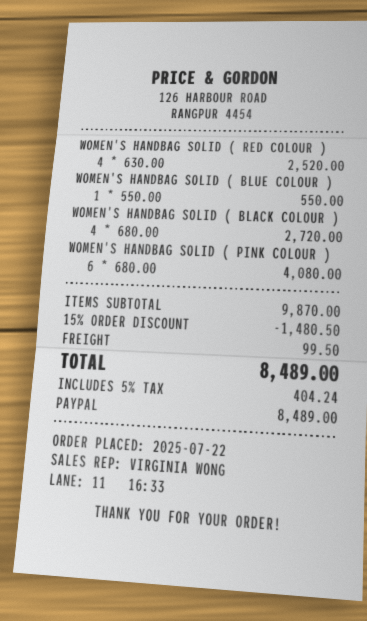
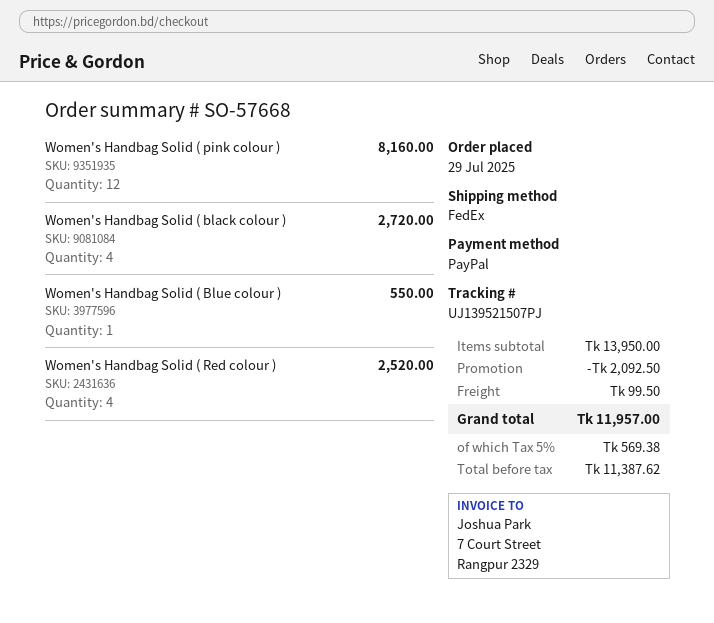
order date: 2025-07-22 -> 2025-07-29
WOMEN'S HANDBAG SOLID ( PINK COLOUR ): 6 for 4080.00 -> 12 for 8160.00
subtotal: 9870.00 -> 13950.00
discount: 1480.50 -> 2092.50
tax: 5% = 404.24 -> 5% = 569.38
total: 8489.00 -> 11957.00

